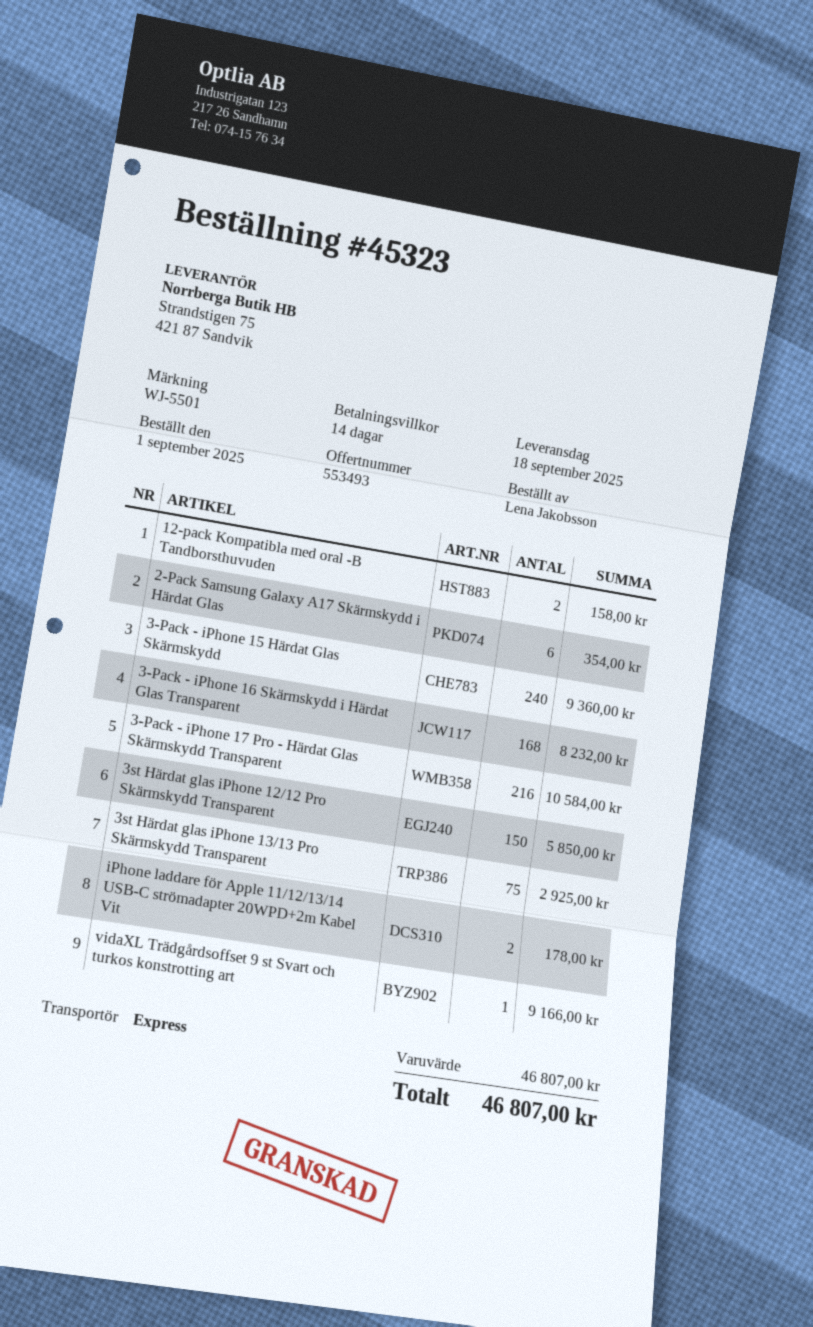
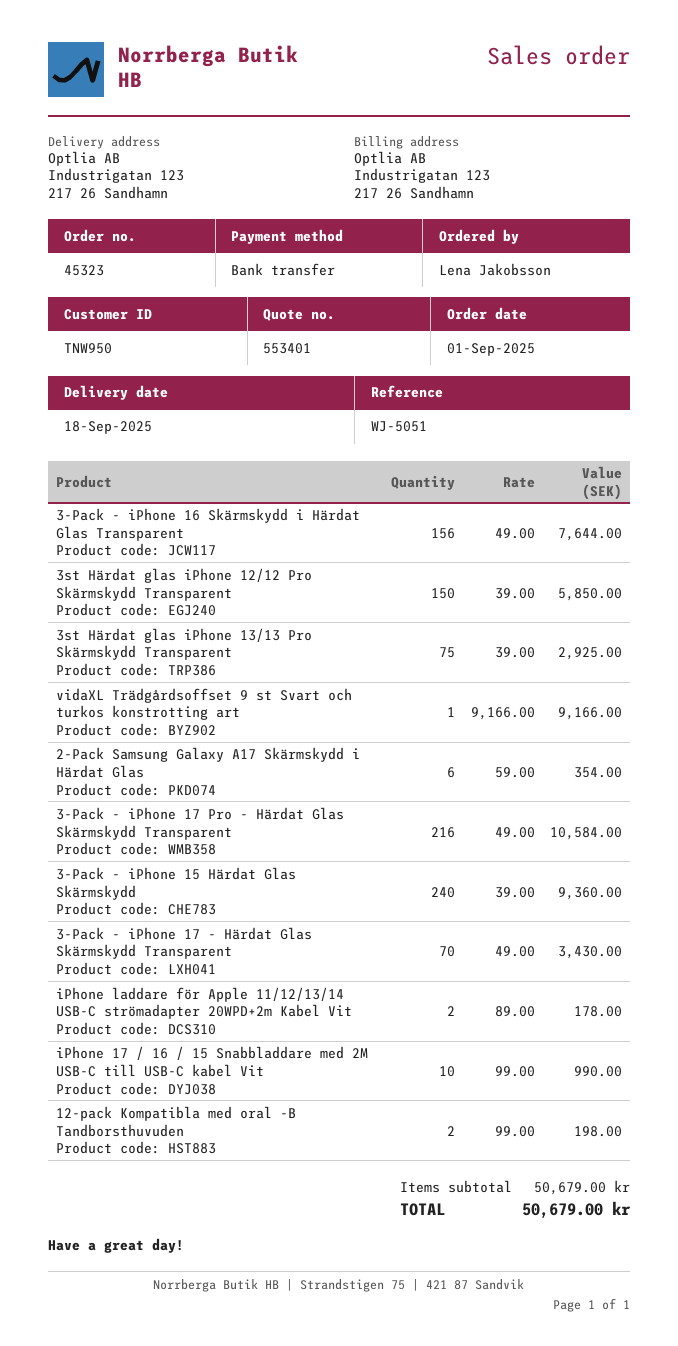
quote number: 553493 -> 553401
reference: WJ-5501 -> WJ-5051
12-pack Kompatibla med oral -B Tandborsthuvuden: 2 for 158.00 -> 2 for 198.00
3-Pack - iPhone 16 Skärmskydd i Härdat Glas Transparent: 168 for 8232.00 -> 156 for 7644.00
3-Pack - iPhone 17 - Härdat Glas Skärmskydd Transparent: none -> 70 for 3430.00
iPhone 17 / 16 / 15 Snabbladdare med 2M USB-C till USB-C kabel Vit: none -> 10 for 990.00
subtotal: 46807.00 -> 50679.00
total: 46807.00 -> 50679.00

